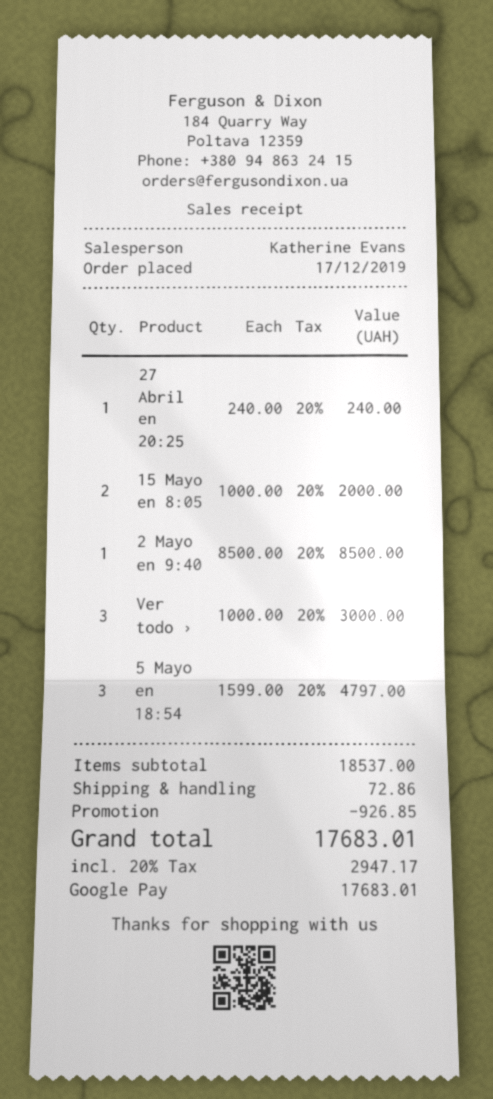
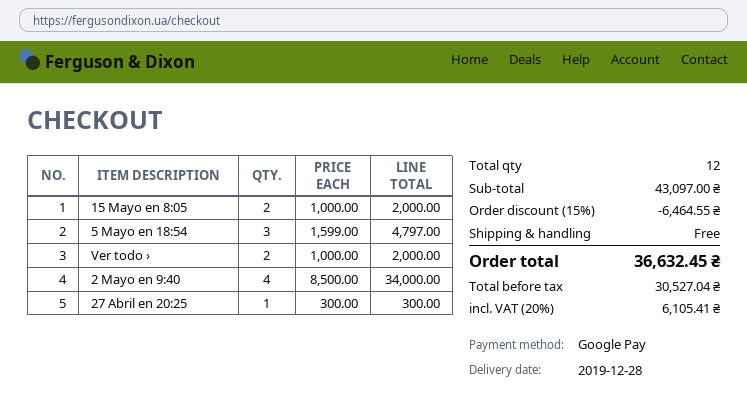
27 Abril en 20:25: 1 x 240.00 = 240.00 -> 1 x 300.00 = 300.00
2 Mayo en 9:40: 1 x 8500.00 = 8500.00 -> 4 x 8500.00 = 34000.00
Ver todo ›: 3 x 1000.00 = 3000.00 -> 2 x 1000.00 = 2000.00
subtotal: 18537.00 -> 43097.00
discount: 926.85 -> 6464.55
shipping: 72.86 -> 0.00
tax: 20% = 2947.17 -> 20% = 6105.41
total: 17683.01 -> 36632.45

